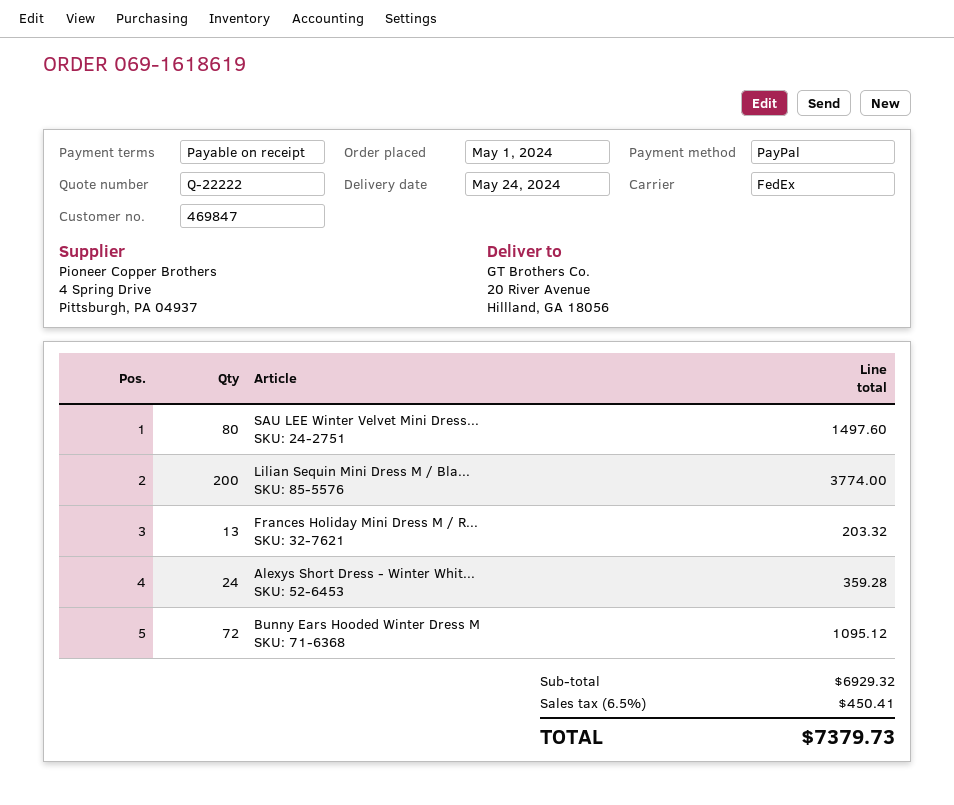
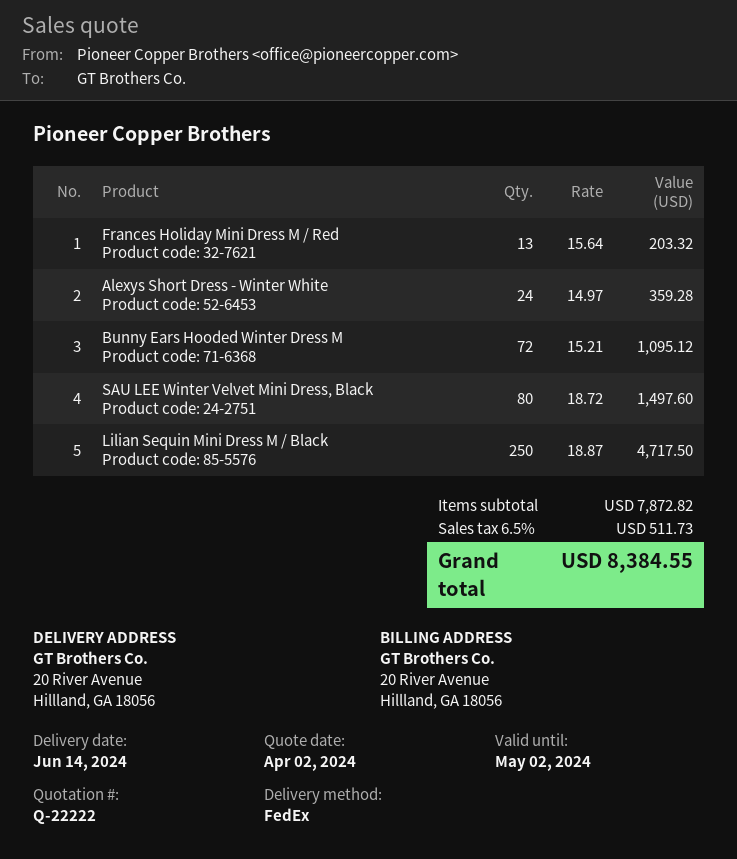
delivery date: 2024-05-24 -> 2024-06-14
Lilian Sequin Mini Dress M / Bla...: 200 for 3774.00 -> 250 for 4717.50
subtotal: 6929.32 -> 7872.82
tax: 6.5% = 450.41 -> 6.5% = 511.73
total: 7379.73 -> 8384.55

